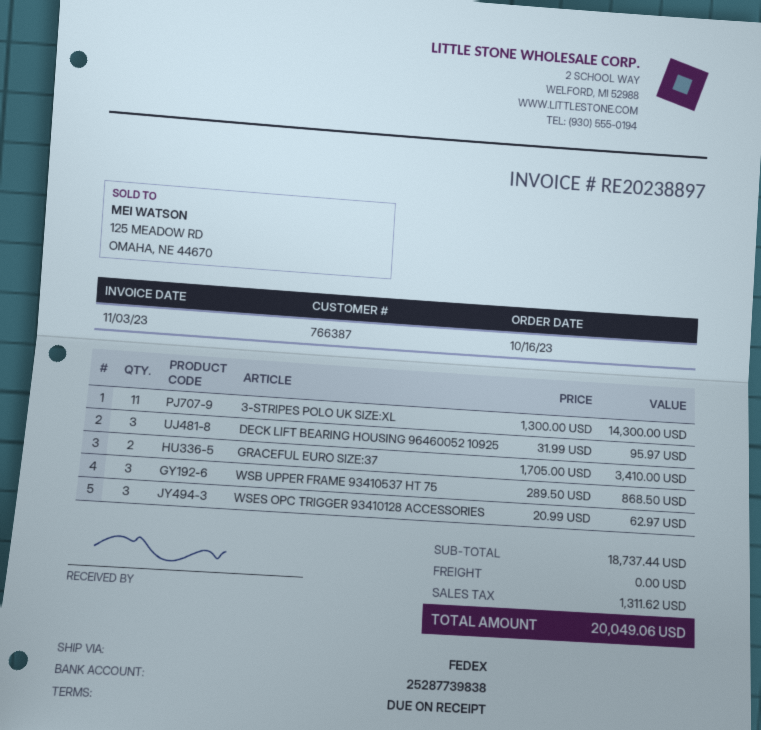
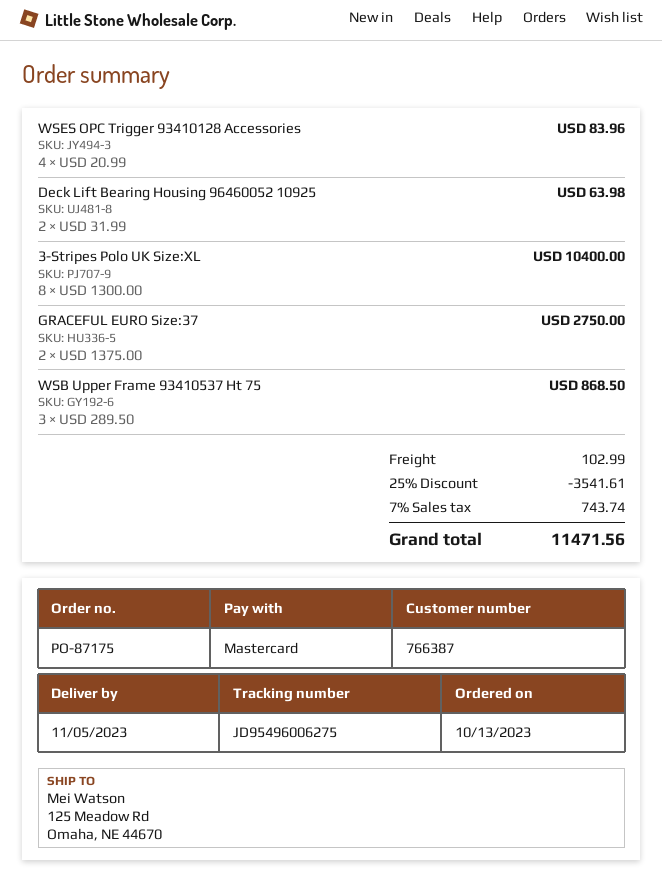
order date: 2023-10-16 -> 2023-10-13
3-STRIPES POLO UK SIZE:XL: 11 x 1300.00 = 14300.00 -> 8 x 1300.00 = 10400.00
DECK LIFT BEARING HOUSING 96460052 10925: 3 x 31.99 = 95.97 -> 2 x 31.99 = 63.98
GRACEFUL EURO SIZE:37: 2 x 1705.00 = 3410.00 -> 2 x 1375.00 = 2750.00
WSES OPC TRIGGER 93410128 ACCESSORIES: 3 x 20.99 = 62.97 -> 4 x 20.99 = 83.96
discount: none -> 25% = 3541.61
shipping: 0.00 -> 102.99
tax: 1311.62 -> 743.74
total: 20049.06 -> 11471.56

